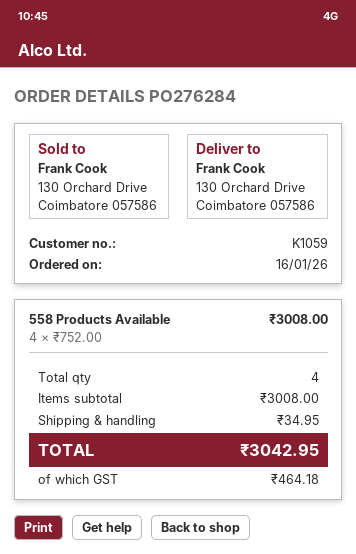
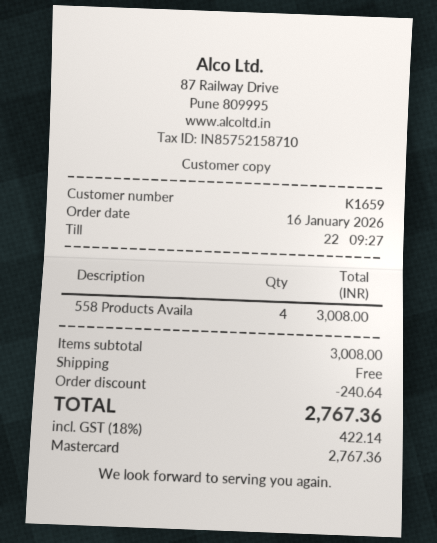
customer number: K1059 -> K1659
discount: none -> 240.64
shipping: 34.95 -> 0.00
tax: 464.18 -> 422.14
total: 3042.95 -> 2767.36

